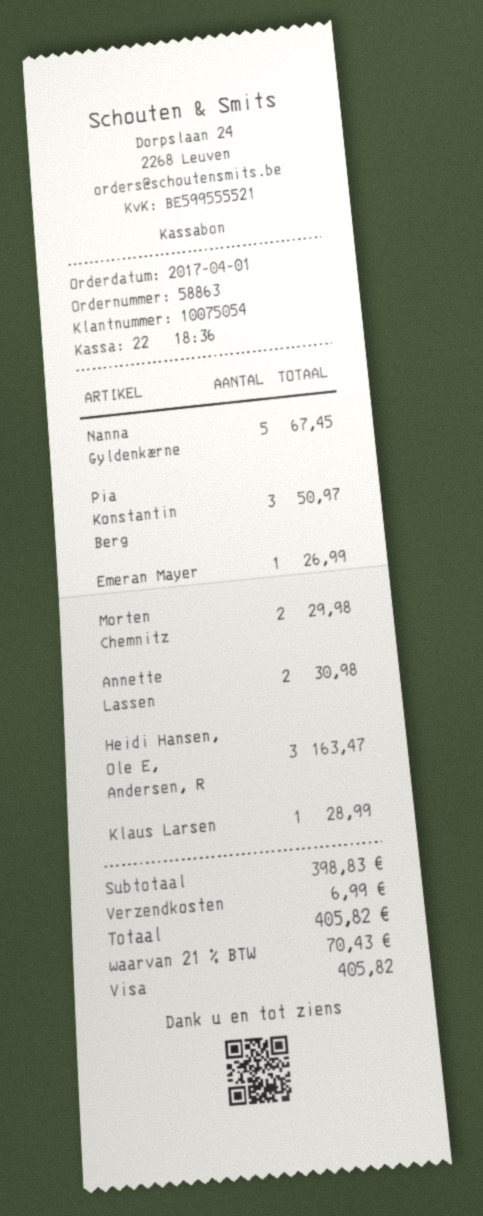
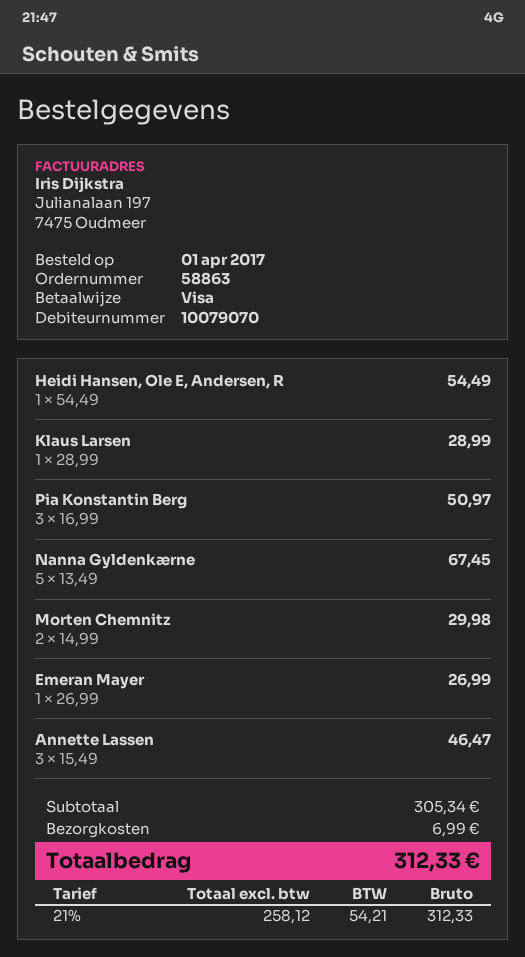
customer number: 10075054 -> 10079070
Annette Lassen: 2 for 30.98 -> 3 for 46.47
Heidi Hansen, Ole E, Andersen, R: 3 for 163.47 -> 1 for 54.49
subtotal: 398.83 -> 305.34
tax: 21% = 70.43 -> 21% = 54.21
total: 405.82 -> 312.33

